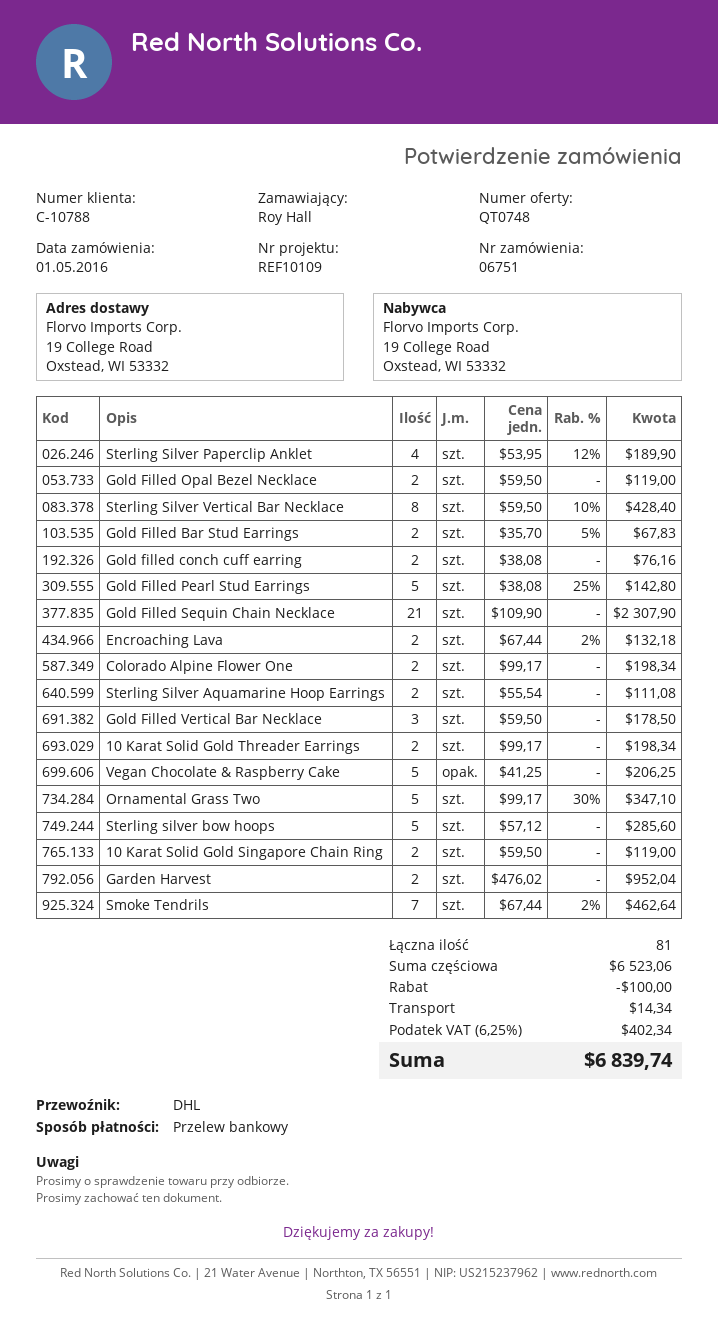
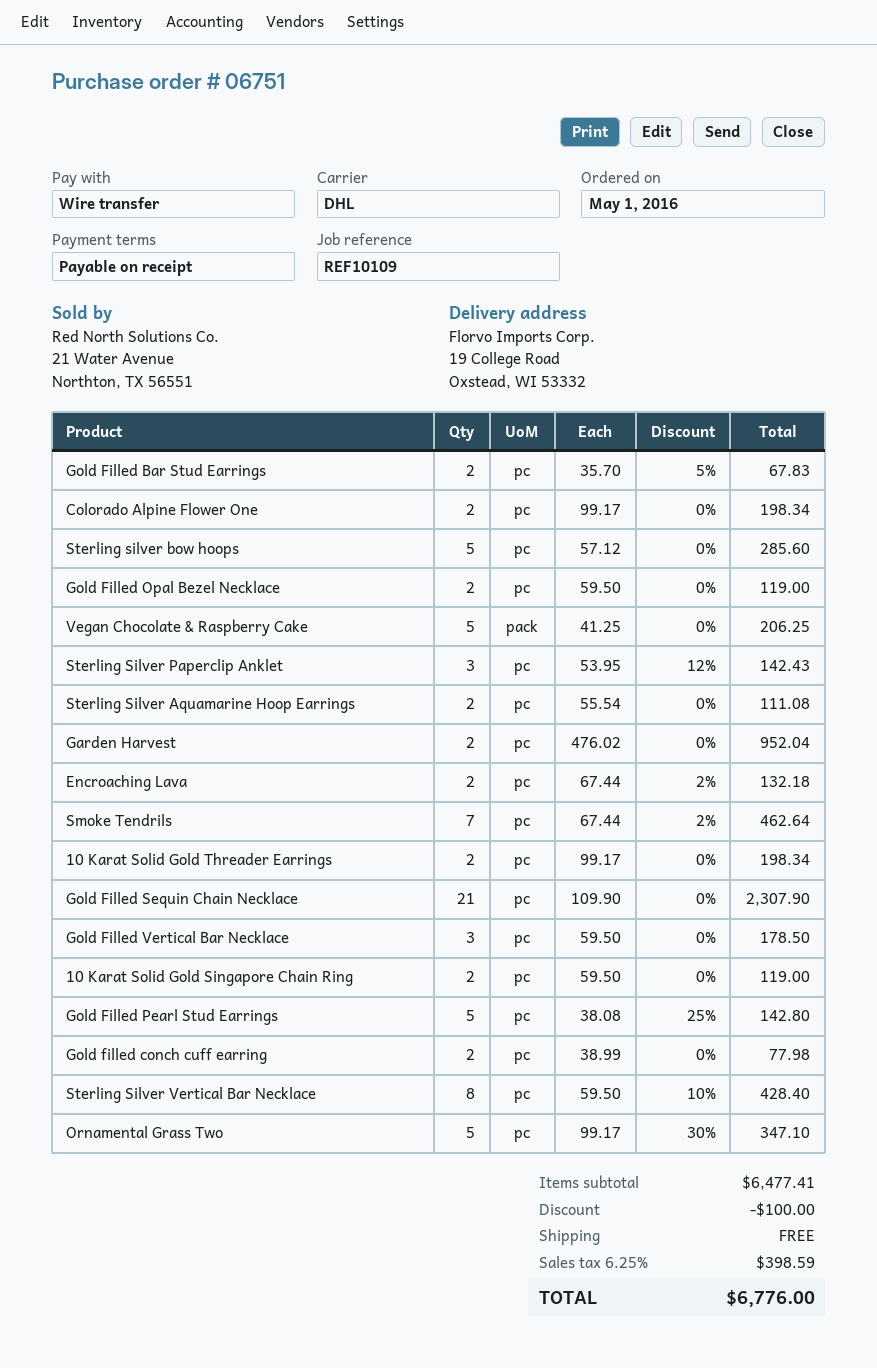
Sterling Silver Paperclip Anklet: 4 x 53.95 - 12% = 189.90 -> 3 x 53.95 - 12% = 142.43
Gold filled conch cuff earring: 2 x 38.08 = 76.16 -> 2 x 38.99 = 77.98
subtotal: 6523.06 -> 6477.41
shipping: 14.34 -> 0.00
tax: 6.25% = 402.34 -> 6.25% = 398.59
total: 6839.74 -> 6776.00

